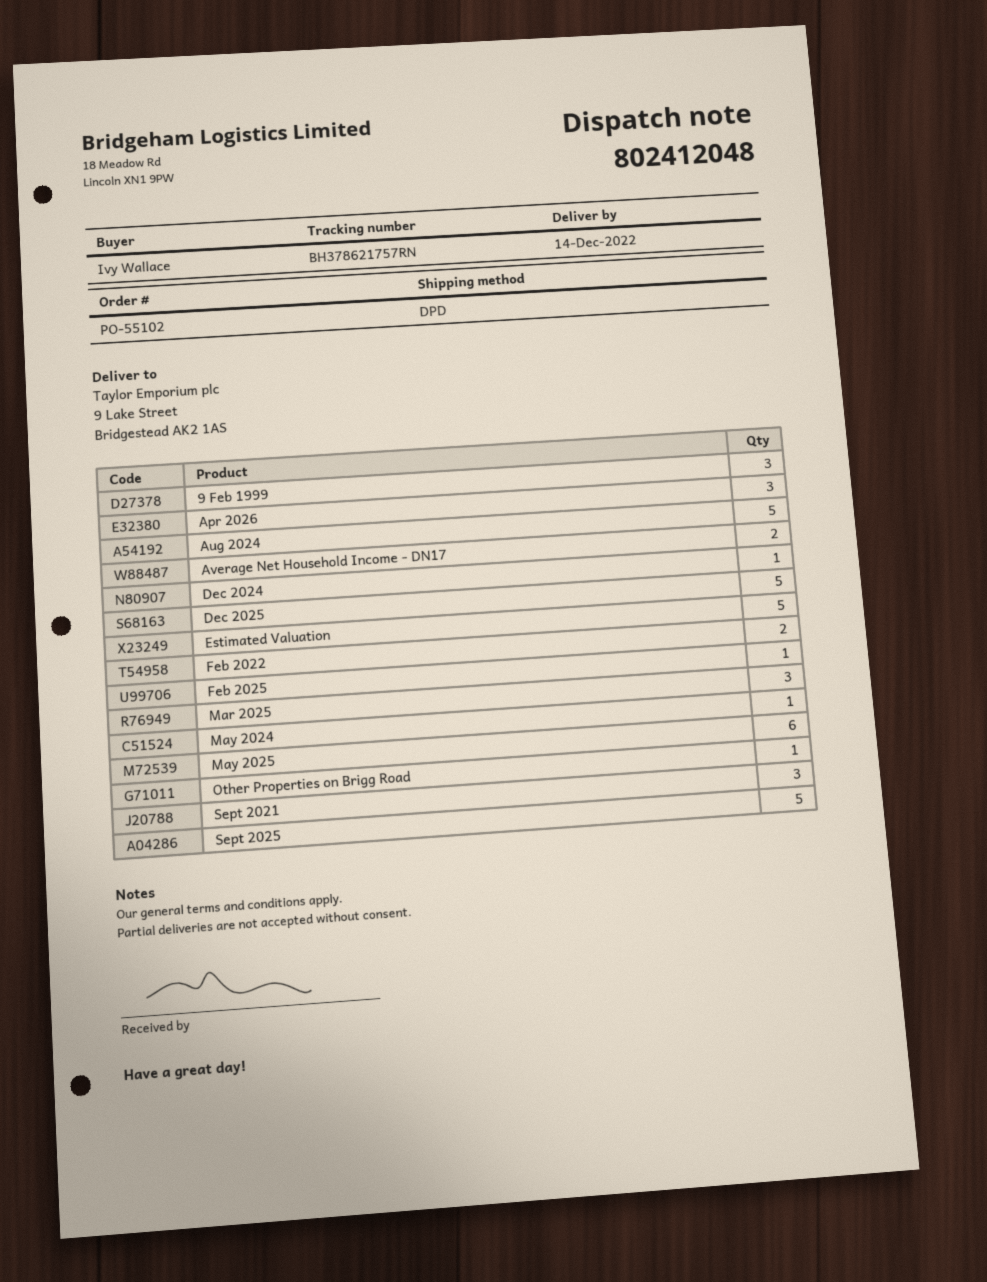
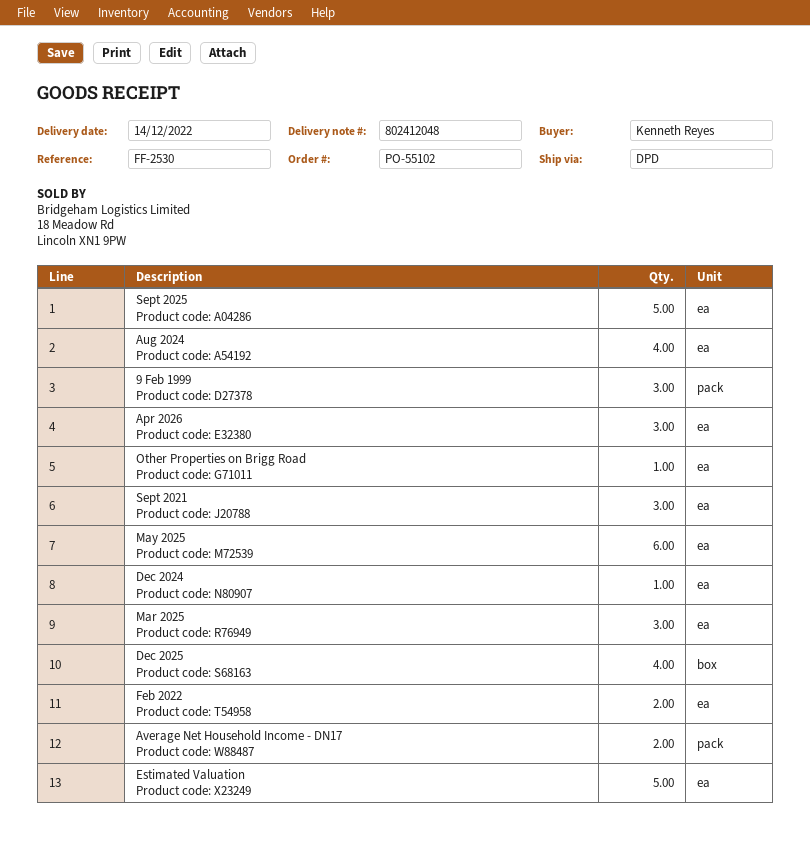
ordered by: Ivy Wallace -> Kenneth Reyes
Aug 2024: 5 -> 4
Dec 2025: 5 -> 4
Feb 2025: 1 -> none
May 2024: 1 -> none

